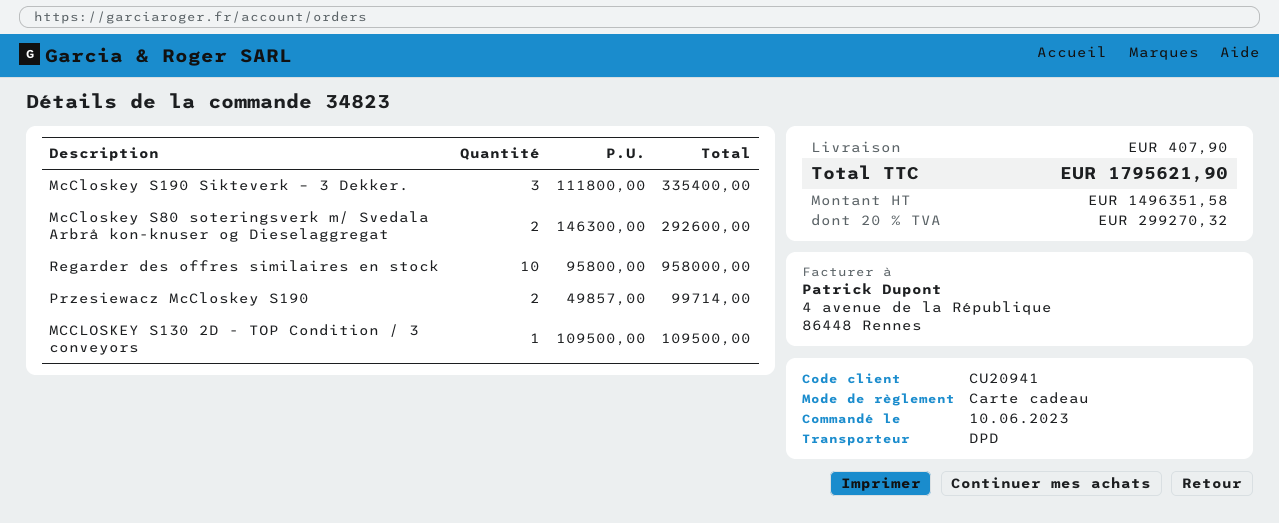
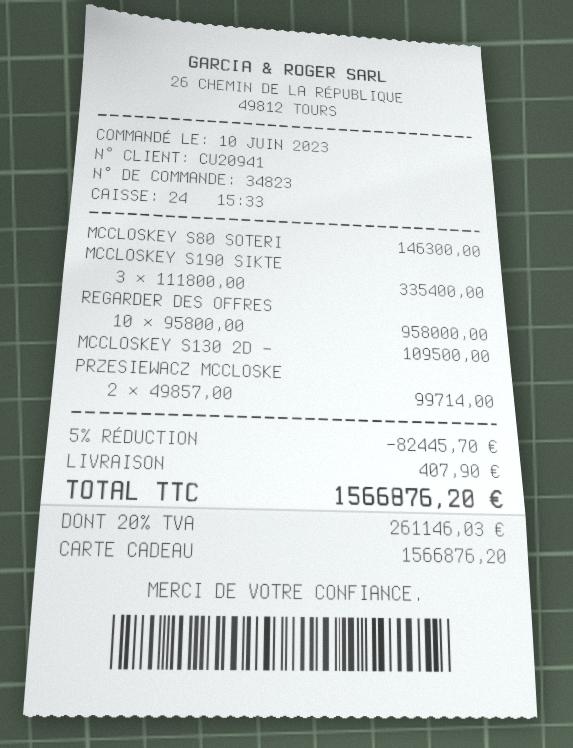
McCloskey S80 soteringsverk m/ Svedala Arbrå kon-knuser og Dieselaggregat: 2 x 146300.00 = 292600.00 -> 1 x 146300.00 = 146300.00
discount: none -> 5% = 82445.70
tax: 20% = 299270.32 -> 20% = 261146.03
total: 1795621.90 -> 1566876.20

